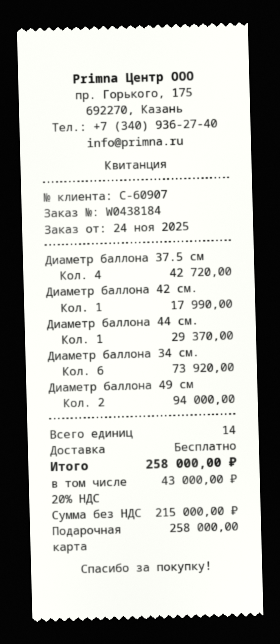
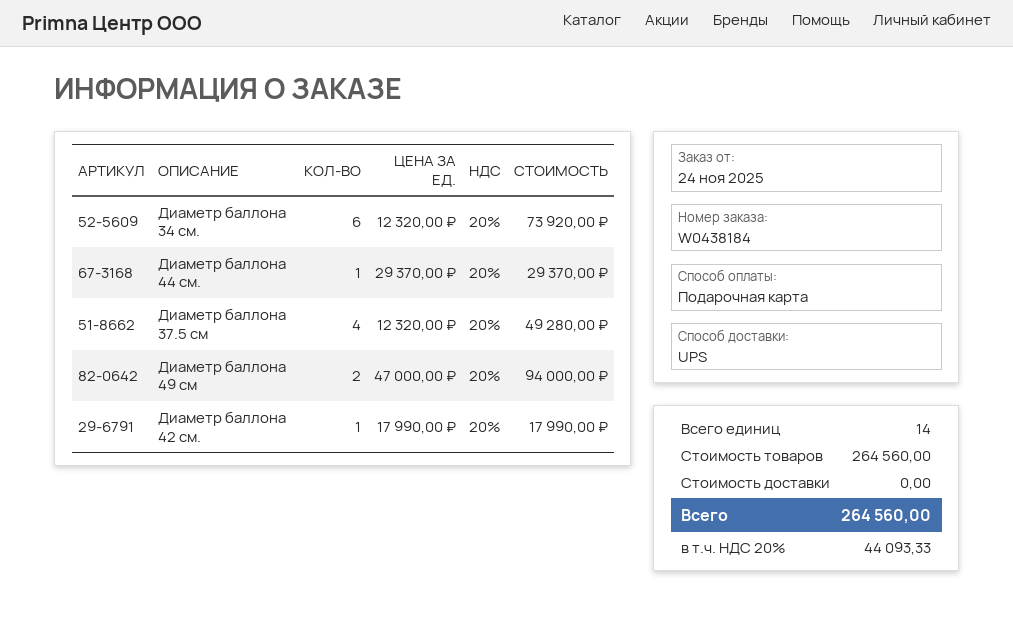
Диаметр баллона 37.5 см: 4 for 42720.00 -> 4 for 49280.00
tax: 20% = 43000.00 -> 20% = 44093.33
total: 258000.00 -> 264560.00

